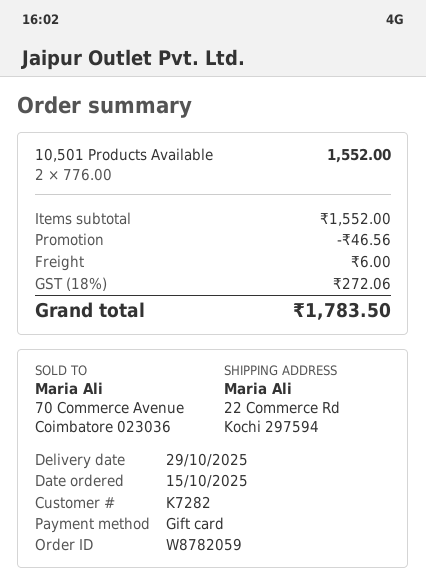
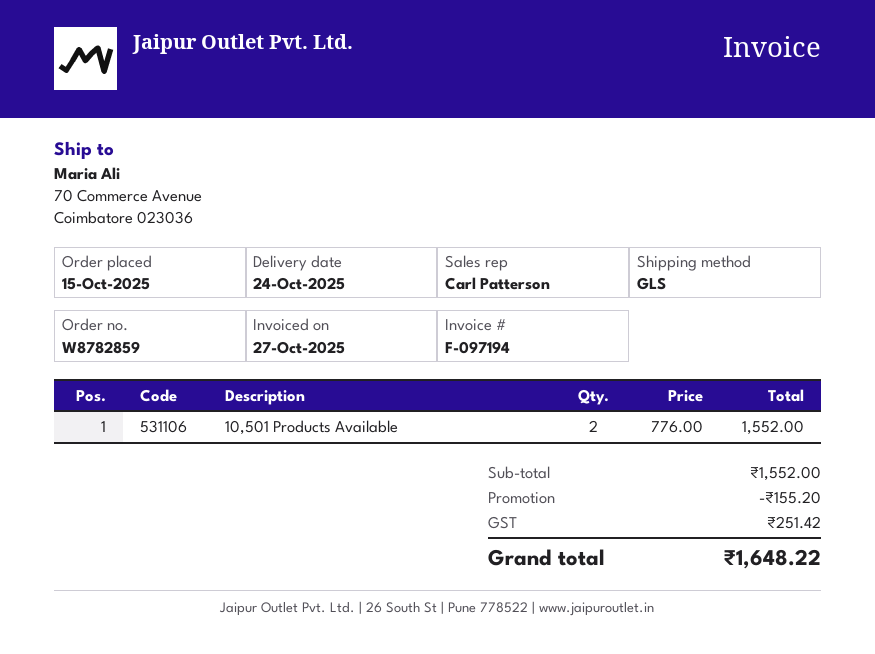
order number: W8782059 -> W8782859
delivery date: 2025-10-29 -> 2025-10-24
ship to: 22 Commerce Rd, Kochi 297594 -> 70 Commerce Avenue, Coimbatore 023036
discount: 46.56 -> 155.20
shipping: 6.00 -> none
tax: 272.06 -> 251.42
total: 1783.50 -> 1648.22

